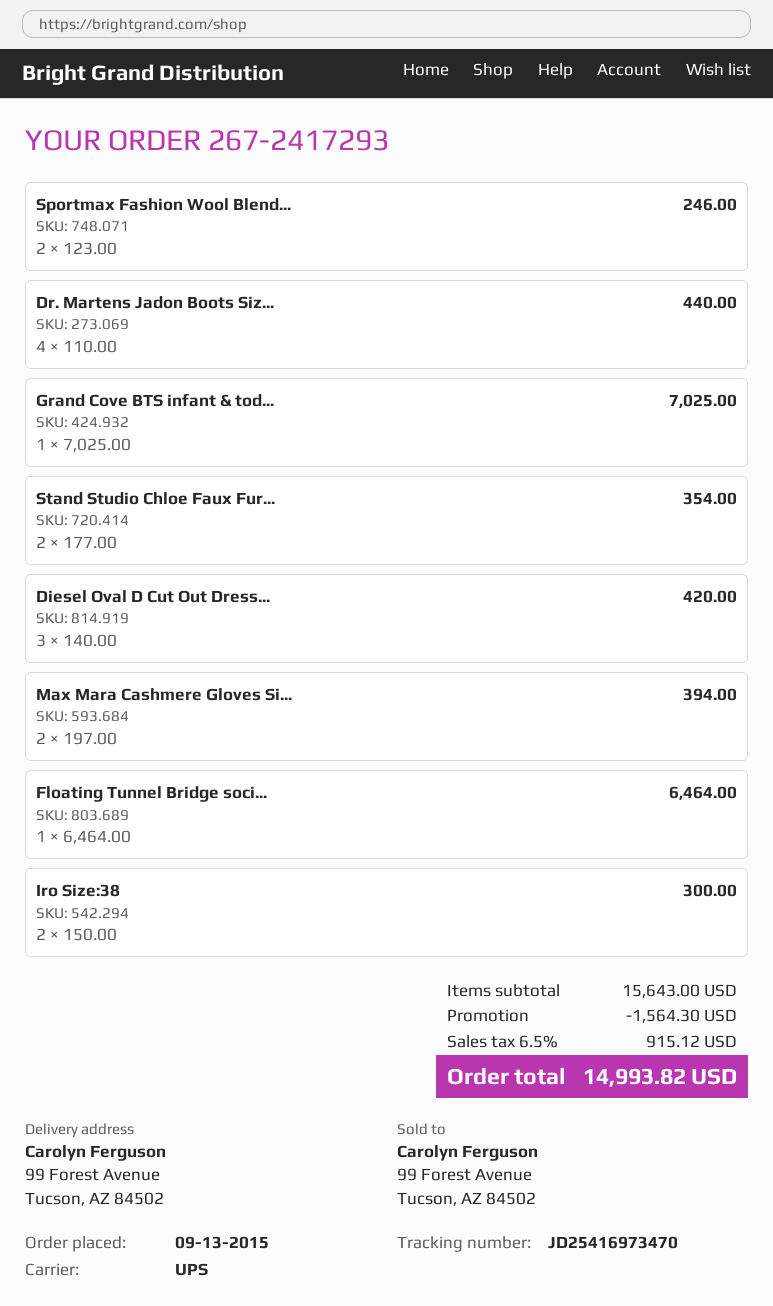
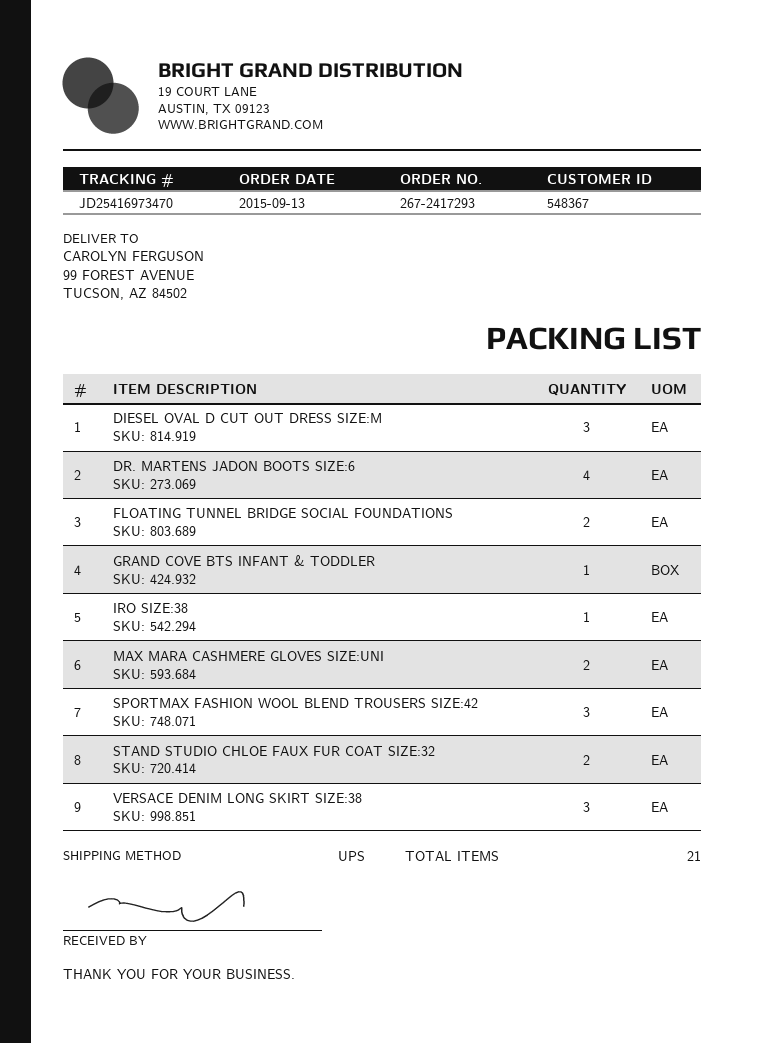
Sportmax Fashion Wool Blend...: 2 -> 3
Floating Tunnel Bridge soci...: 1 -> 2
Iro Size:38: 2 -> 1
VERSACE DENIM LONG SKIRT SIZE:38: none -> 3

